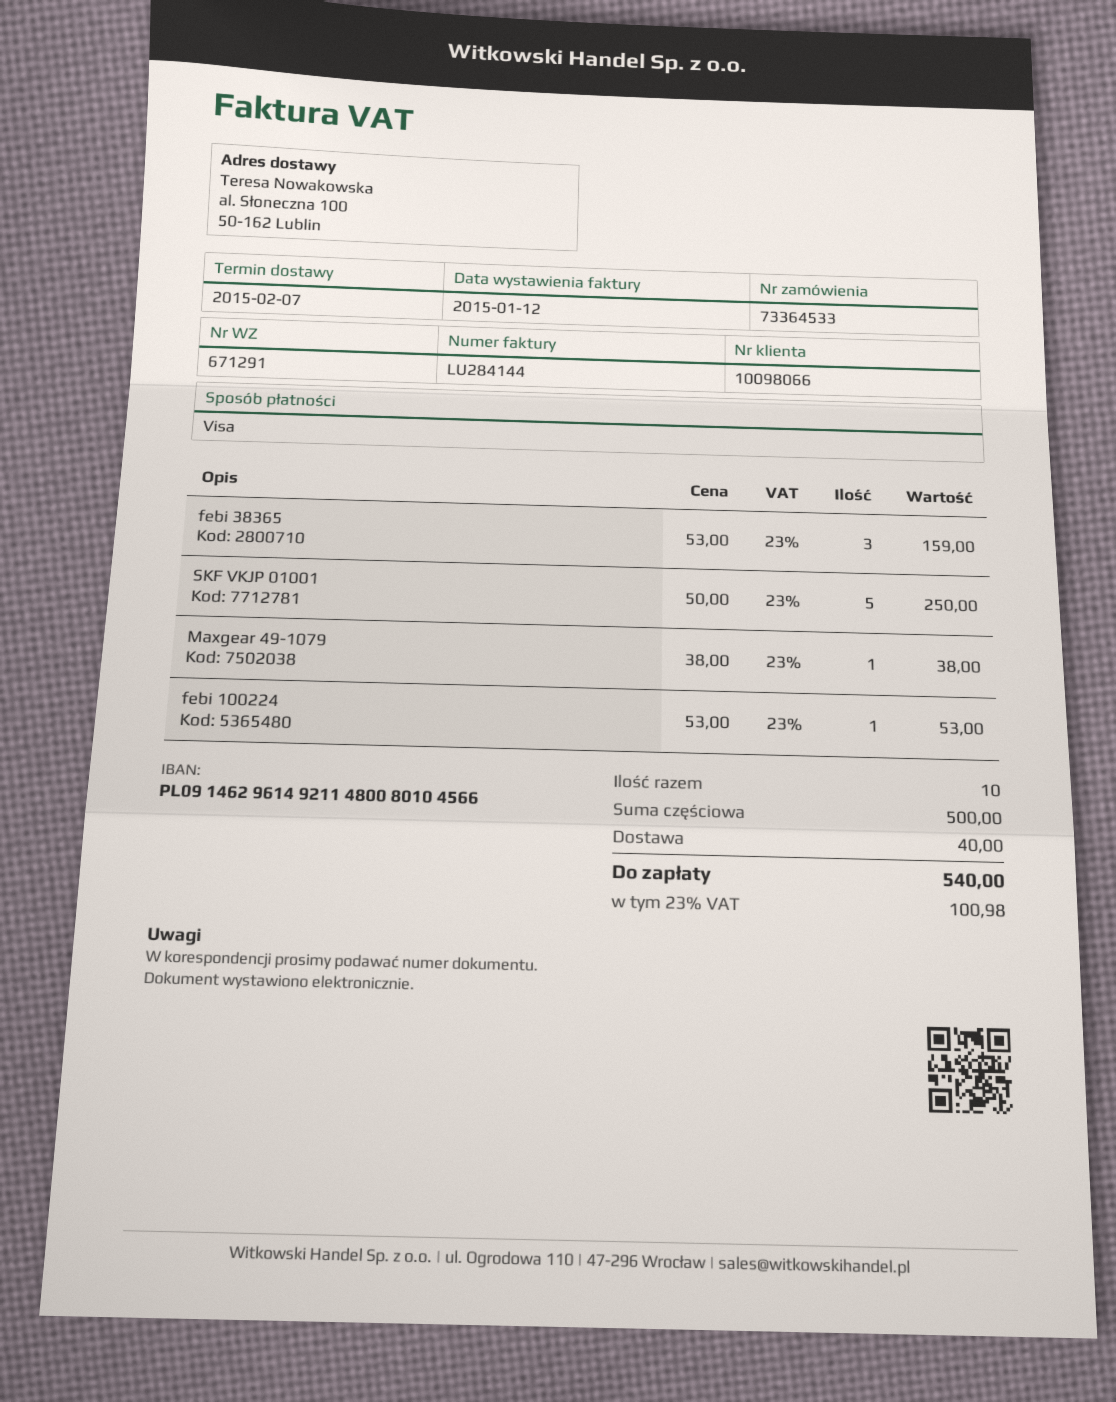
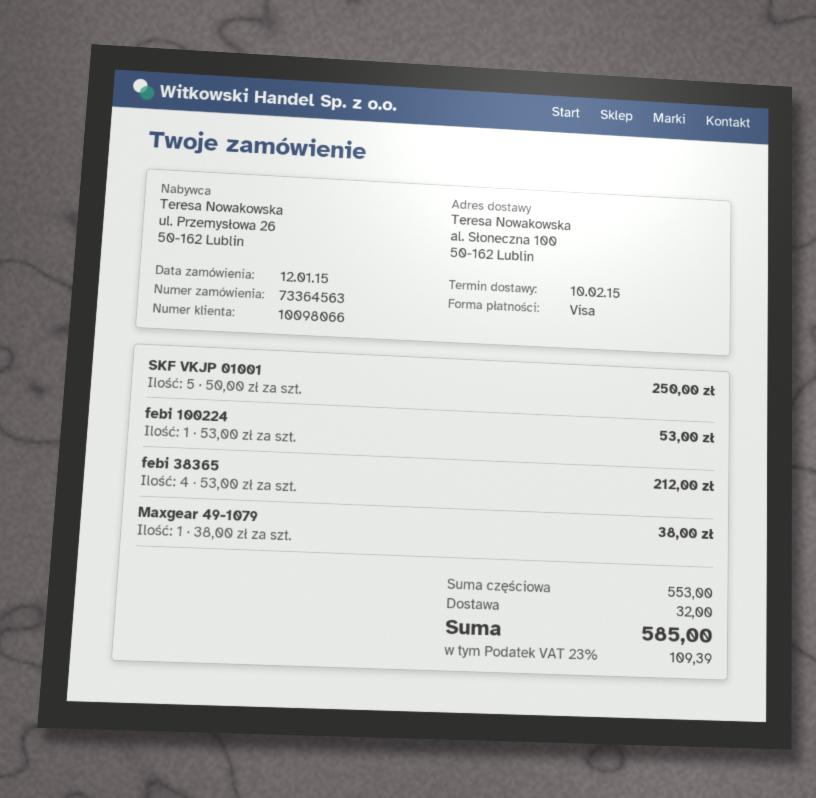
order number: 73364533 -> 73364563
delivery date: 2015-02-07 -> 2015-02-10
febi 38365: 3 x 53.00 = 159.00 -> 4 x 53.00 = 212.00
subtotal: 500.00 -> 553.00
shipping: 40.00 -> 32.00
tax: 23% = 100.98 -> 23% = 109.39
total: 540.00 -> 585.00

